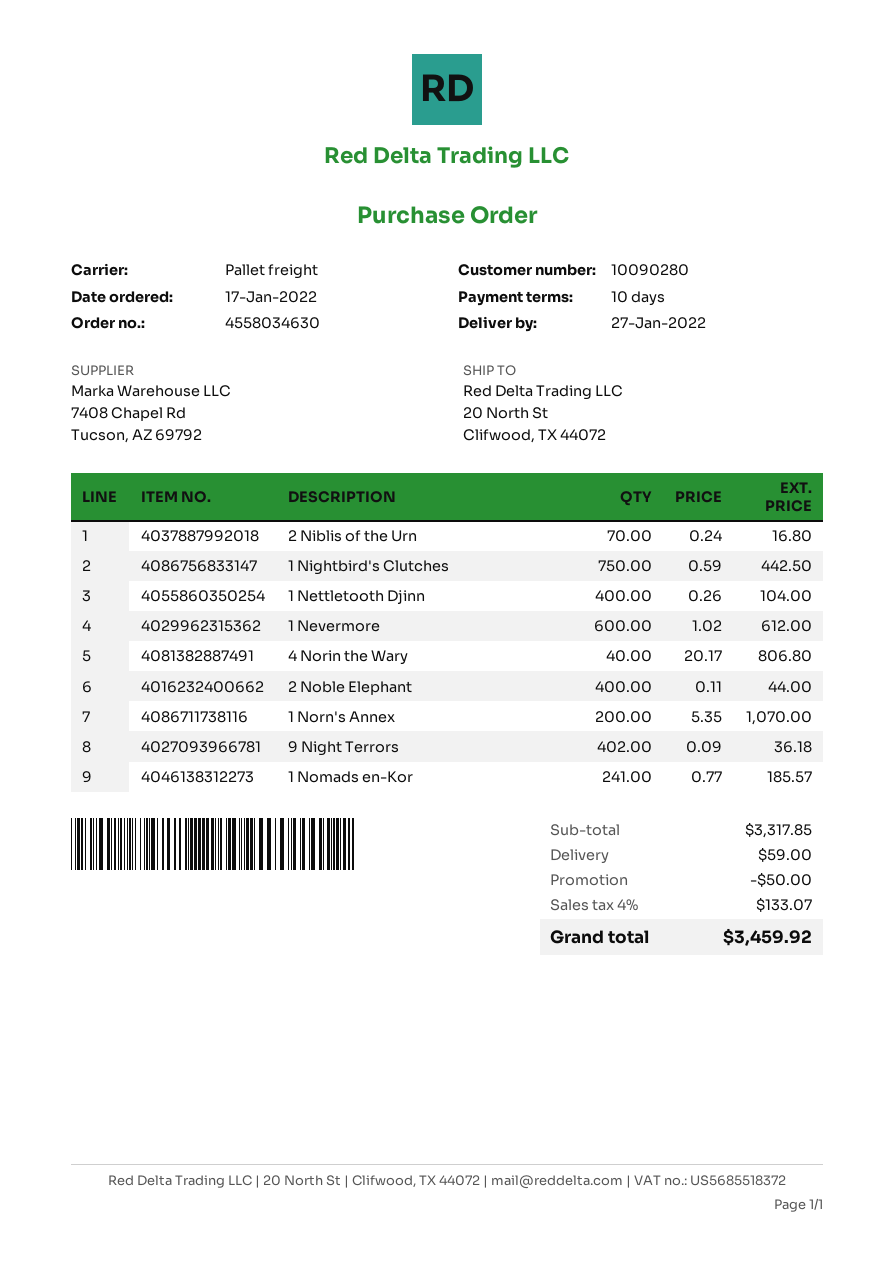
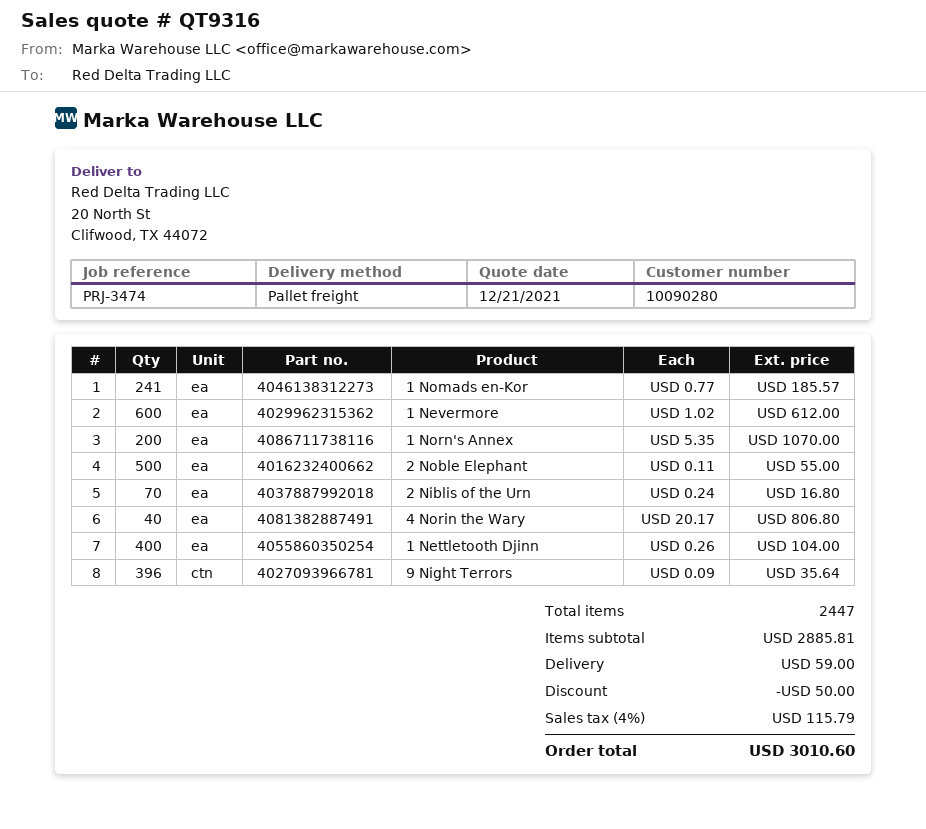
1 Nightbird's Clutches: 750 x 0.59 = 442.50 -> none
2 Noble Elephant: 400 x 0.11 = 44.00 -> 500 x 0.11 = 55.00
9 Night Terrors: 402 x 0.09 = 36.18 -> 396 x 0.09 = 35.64
subtotal: 3317.85 -> 2885.81
tax: 4% = 133.07 -> 4% = 115.79
total: 3459.92 -> 3010.60

